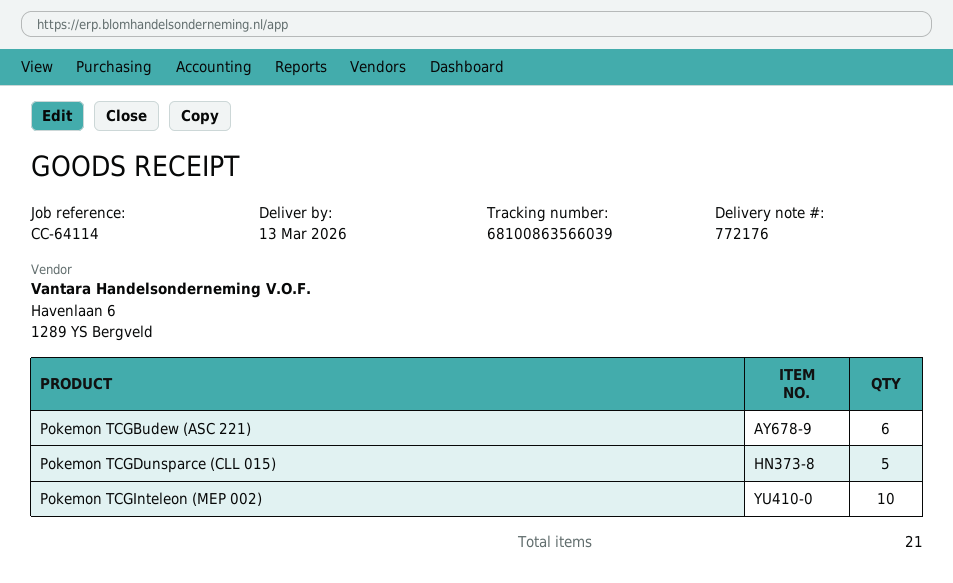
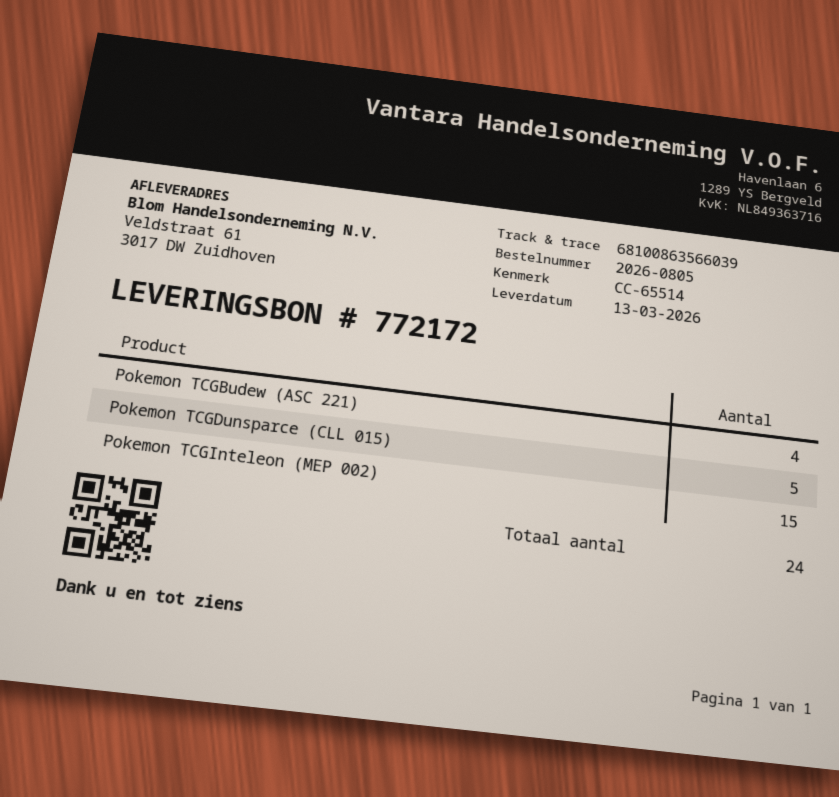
delivery note number: 772176 -> 772172
reference: CC-64114 -> CC-65514
Pokemon TCGBudew (ASC 221): 6 -> 4
Pokemon TCGInteleon (MEP 002): 10 -> 15
total quantity: 21 -> 24

